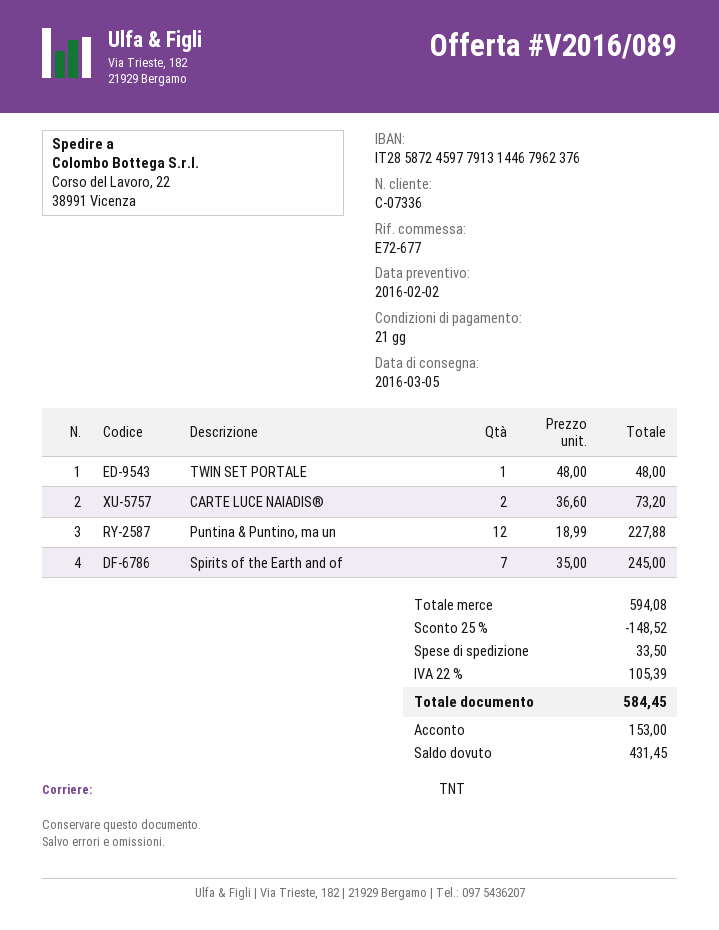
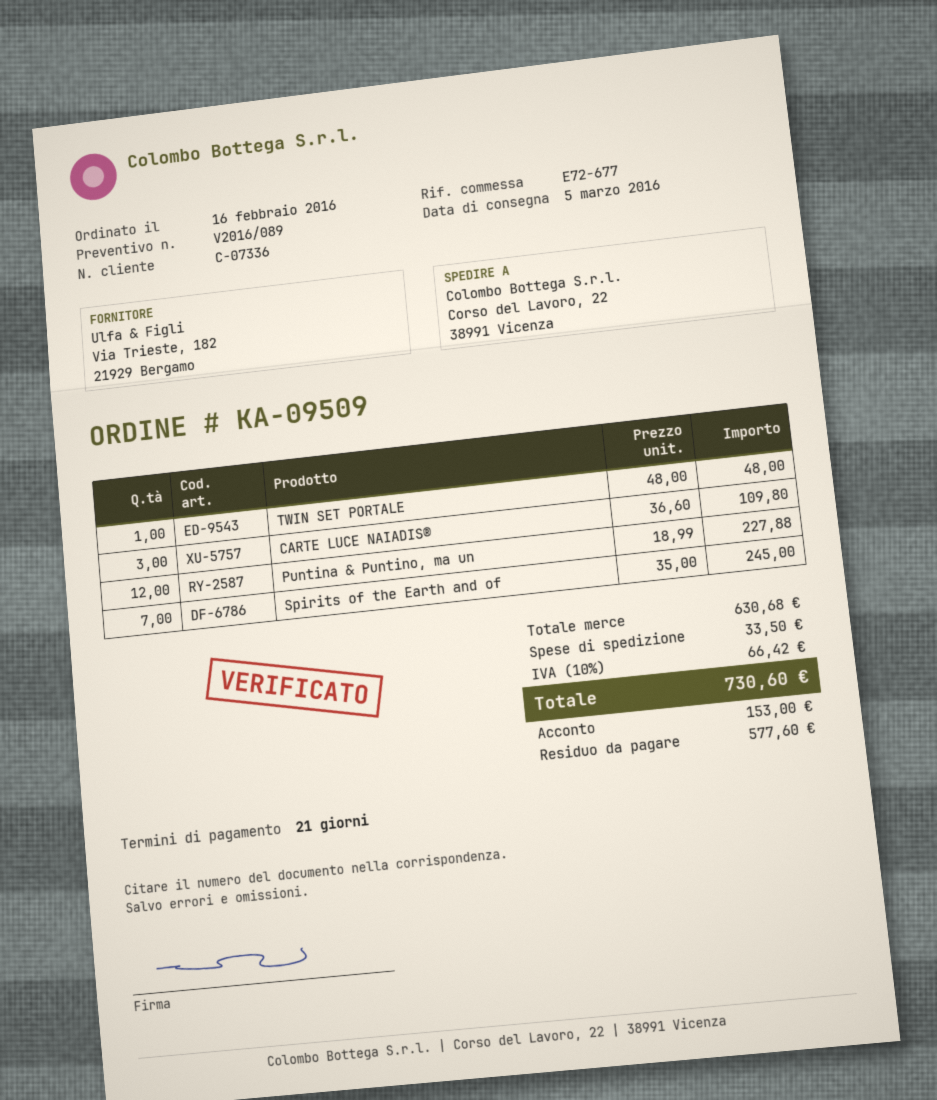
CARTE LUCE NAIADIS®: 2 x 36.60 = 73.20 -> 3 x 36.60 = 109.80
subtotal: 594.08 -> 630.68
discount: 25% = 148.52 -> none
tax: 22% = 105.39 -> 10% = 66.42
total: 584.45 -> 730.60
balance: 431.45 -> 577.60

